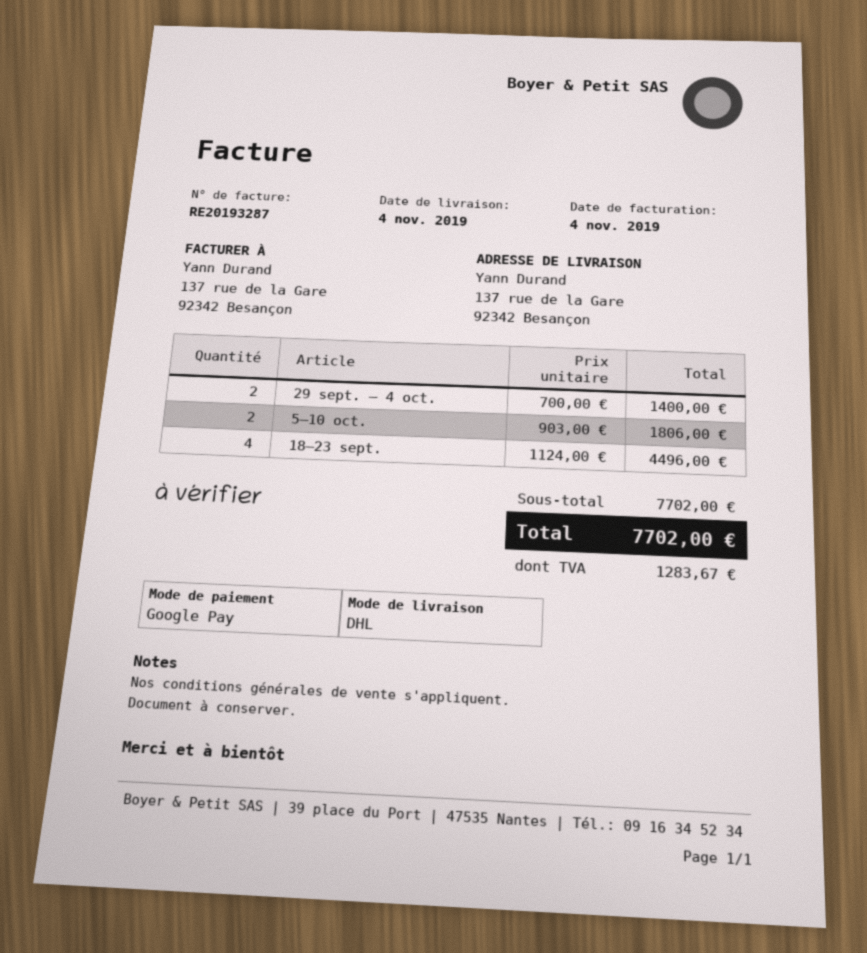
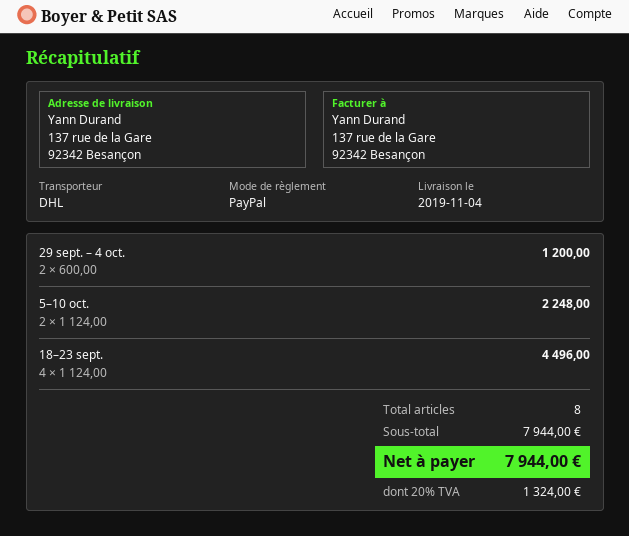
payment method: Google Pay -> PayPal
29 sept. – 4 oct.: 2 x 700.00 = 1400.00 -> 2 x 600.00 = 1200.00
5–10 oct.: 2 x 903.00 = 1806.00 -> 2 x 1124.00 = 2248.00
subtotal: 7702.00 -> 7944.00
tax: 1283.67 -> 1324.00
total: 7702.00 -> 7944.00

